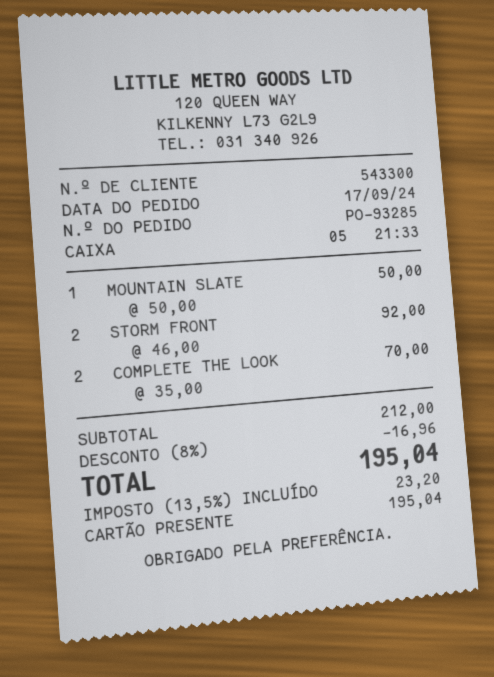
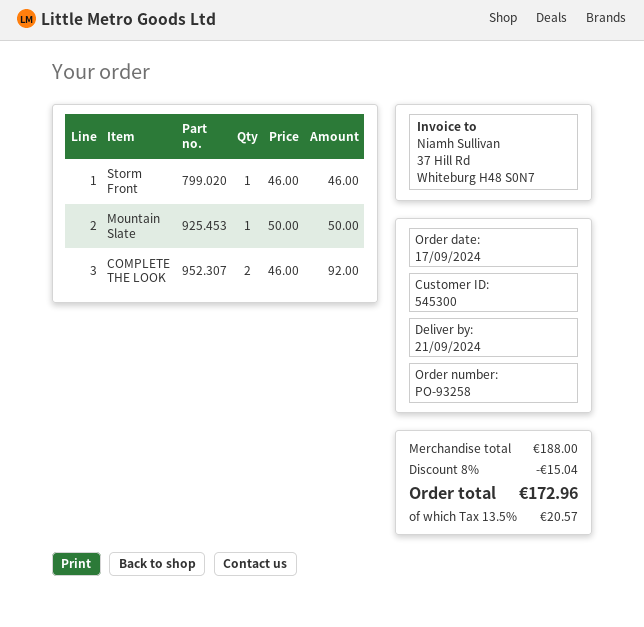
order number: PO-93285 -> PO-93258
customer number: 543300 -> 545300
STORM FRONT: 2 x 46.00 = 92.00 -> 1 x 46.00 = 46.00
COMPLETE THE LOOK: 2 x 35.00 = 70.00 -> 2 x 46.00 = 92.00
subtotal: 212.00 -> 188.00
discount: 8% = 16.96 -> 8% = 15.04
tax: 13.5% = 23.20 -> 13.5% = 20.57
total: 195.04 -> 172.96

